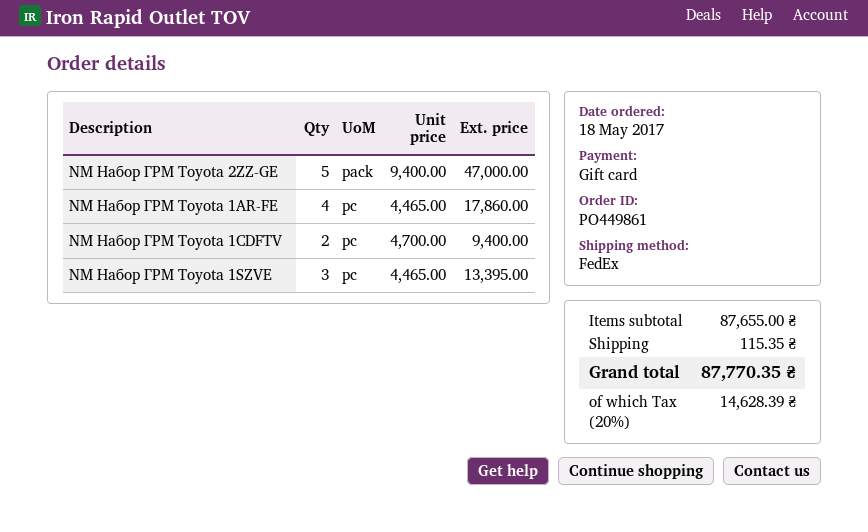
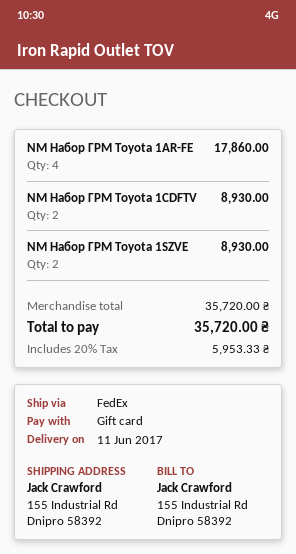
NM Набор ГРМ Toyota 2ZZ-GE: 5 for 47000.00 -> none
NM Набор ГРМ Toyota 1CDFTV: 2 for 9400.00 -> 2 for 8930.00
NM Набор ГРМ Toyota 1SZVE: 3 for 13395.00 -> 2 for 8930.00
subtotal: 87655.00 -> 35720.00
shipping: 115.35 -> none
tax: 20% = 14628.39 -> 20% = 5953.33
total: 87770.35 -> 35720.00

